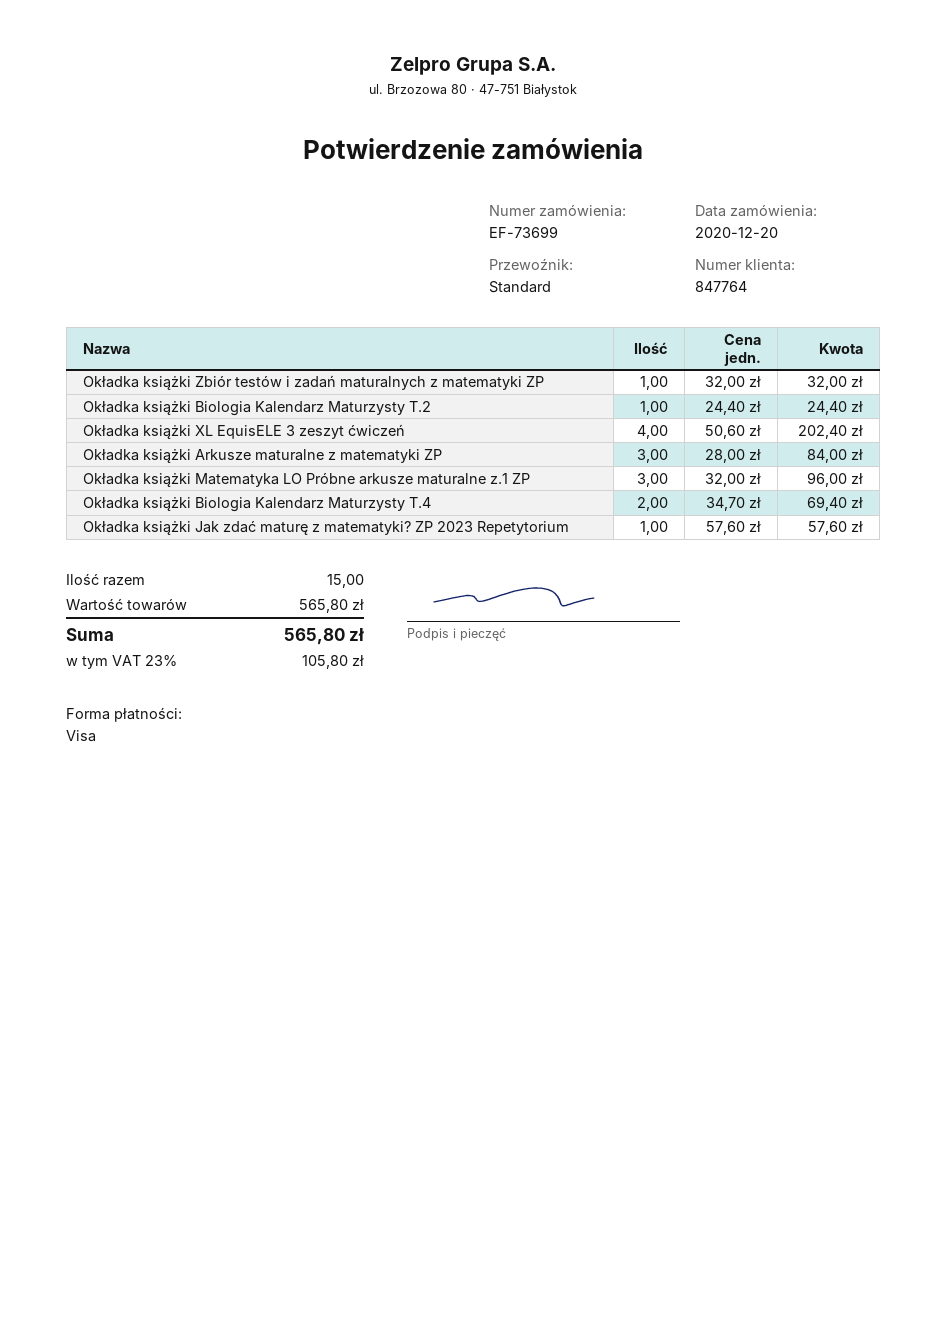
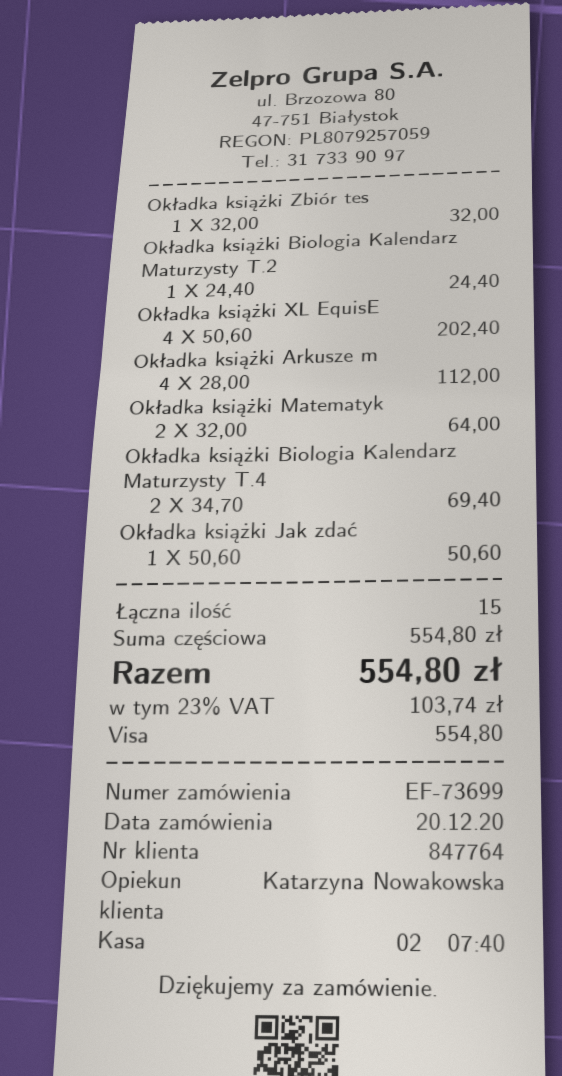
Okładka książki Arkusze maturalne z matematyki ZP: 3 x 28.00 = 84.00 -> 4 x 28.00 = 112.00
Okładka książki Matematyka LO Próbne arkusze maturalne z.1 ZP: 3 x 32.00 = 96.00 -> 2 x 32.00 = 64.00
Okładka książki Jak zdać maturę z matematyki? ZP 2023 Repetytorium: 1 x 57.60 = 57.60 -> 1 x 50.60 = 50.60
subtotal: 565.80 -> 554.80
tax: 23% = 105.80 -> 23% = 103.74
total: 565.80 -> 554.80

